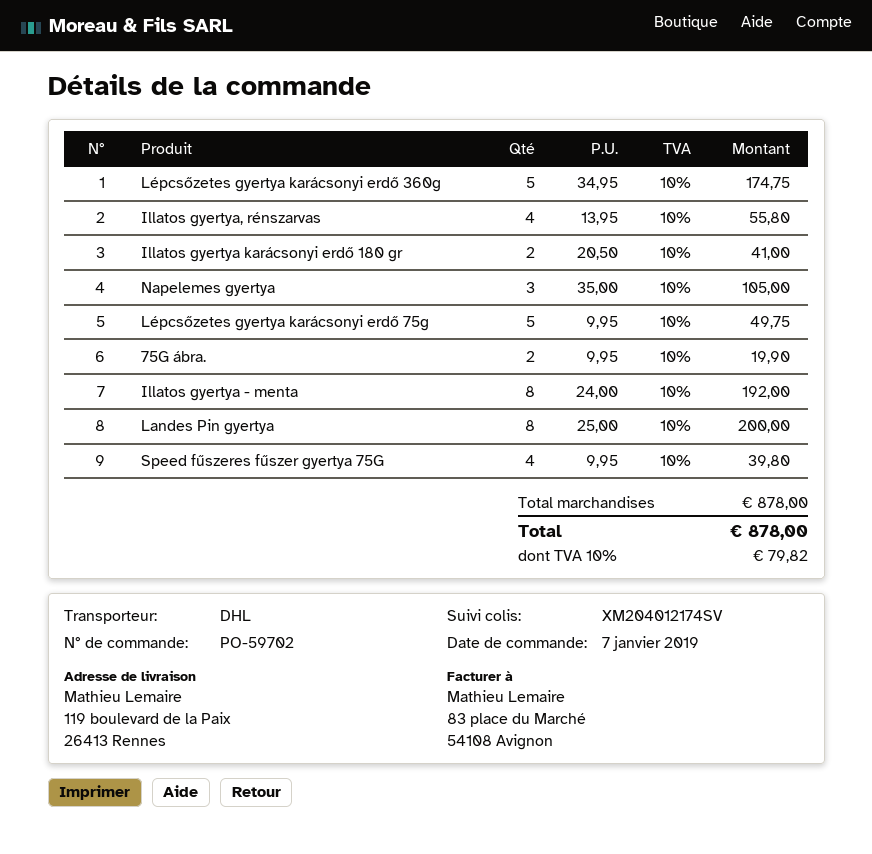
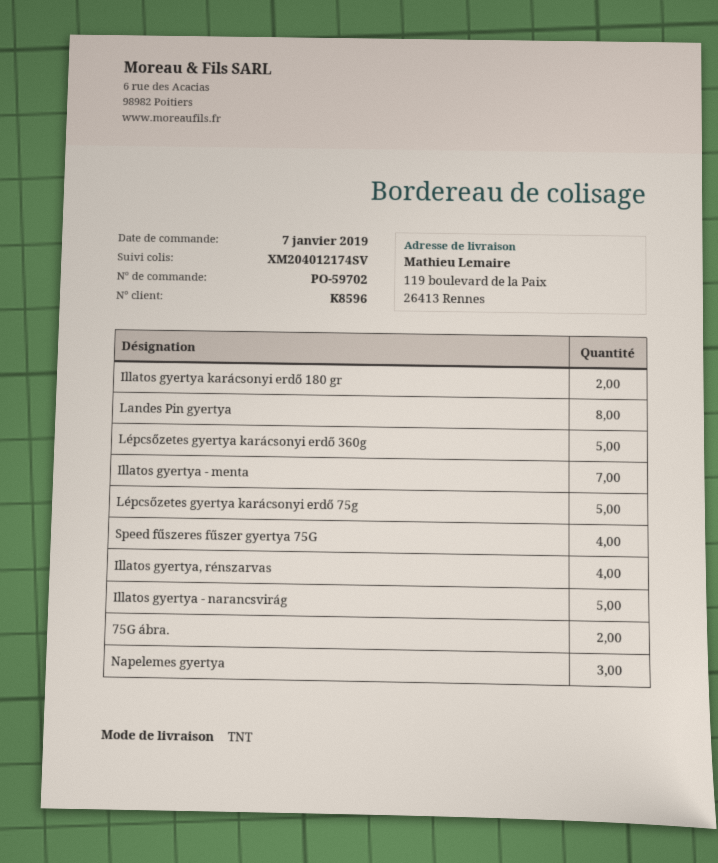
shipping method: DHL -> TNT
Illatos gyertya - menta: 8 -> 7
Illatos gyertya - narancsvirág: none -> 5

